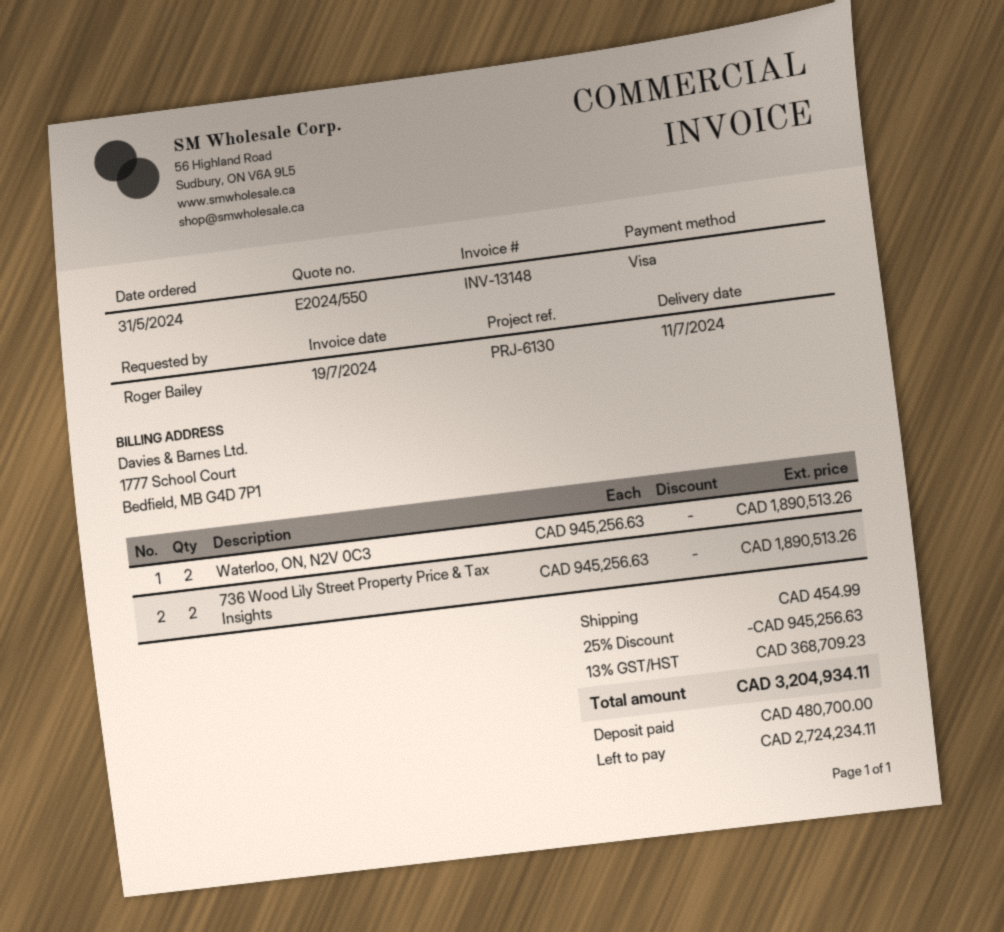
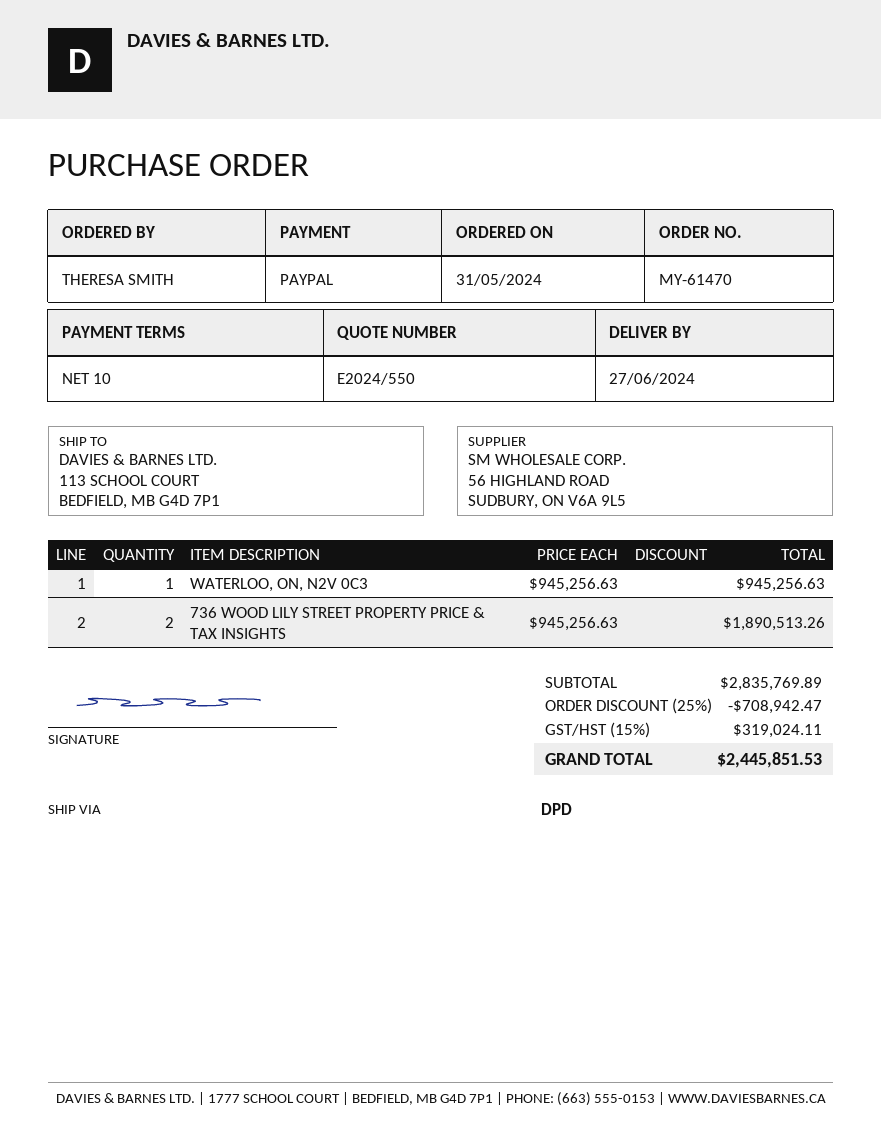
delivery date: 2024-07-11 -> 2024-06-27
ordered by: Roger Bailey -> THERESA SMITH
payment method: Visa -> PayPal
Waterloo, ON, N2V 0C3: 2 x 945256.63 = 1890513.26 -> 1 x 945256.63 = 945256.63
discount: 25% = 945256.63 -> 25% = 708942.47
shipping: 454.99 -> none
tax: 13% = 368709.23 -> 15% = 319024.11
total: 3204934.11 -> 2445851.53

